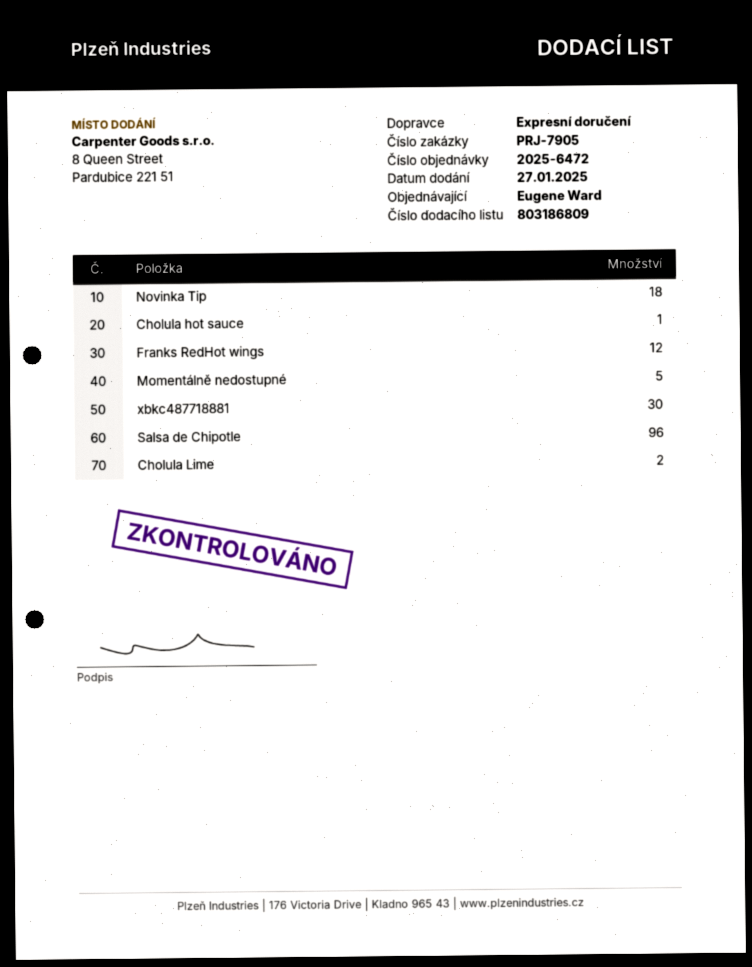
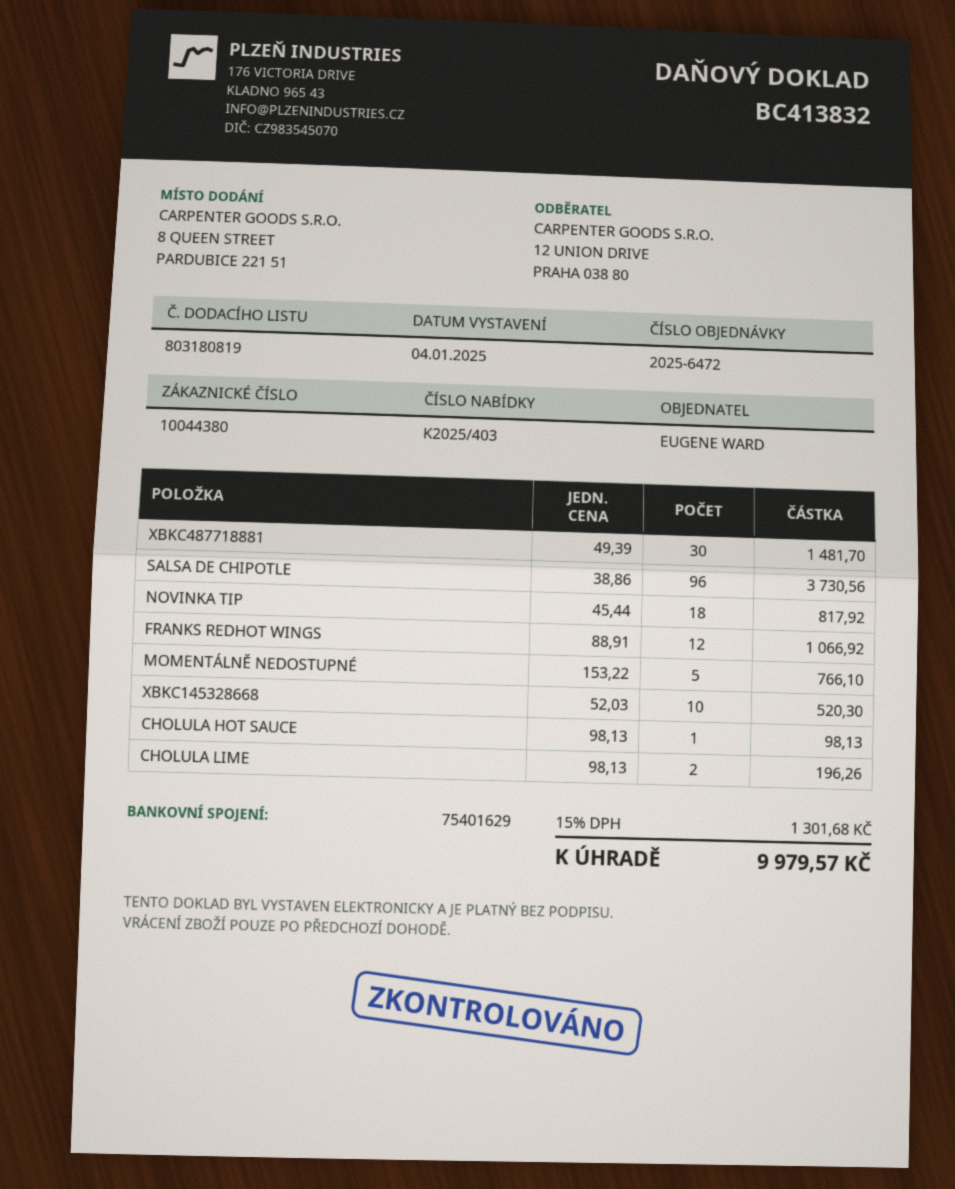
delivery note number: 803186809 -> 803180819
XBKC145328668: none -> 10

